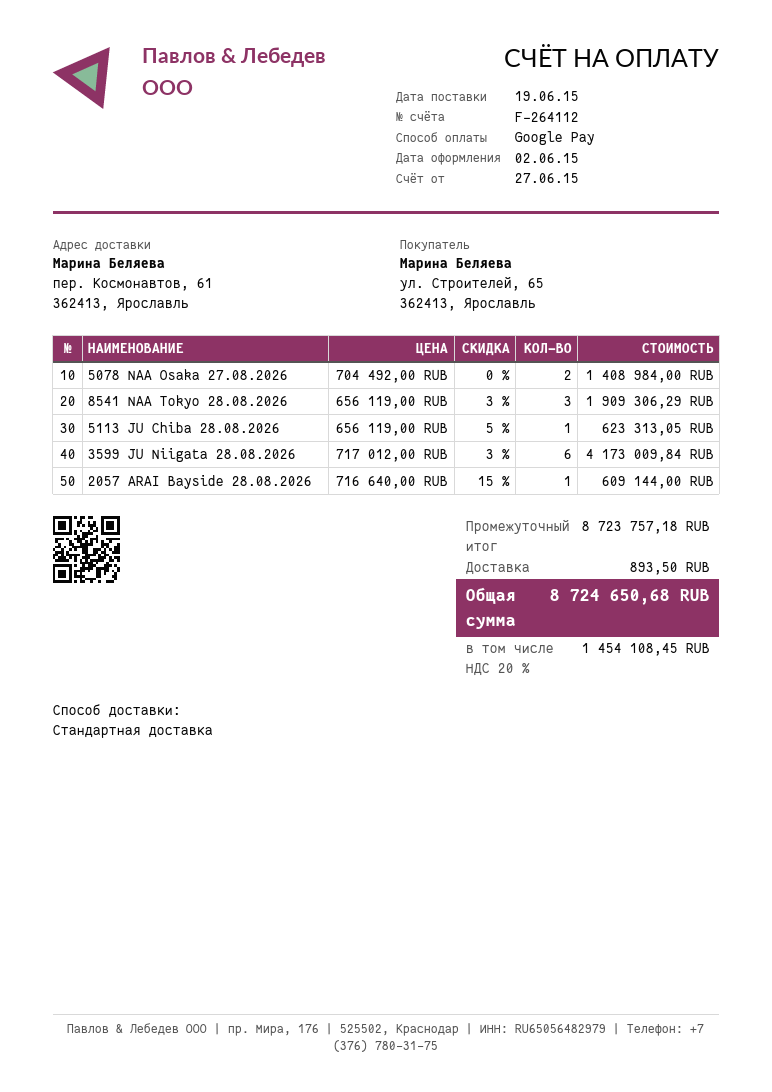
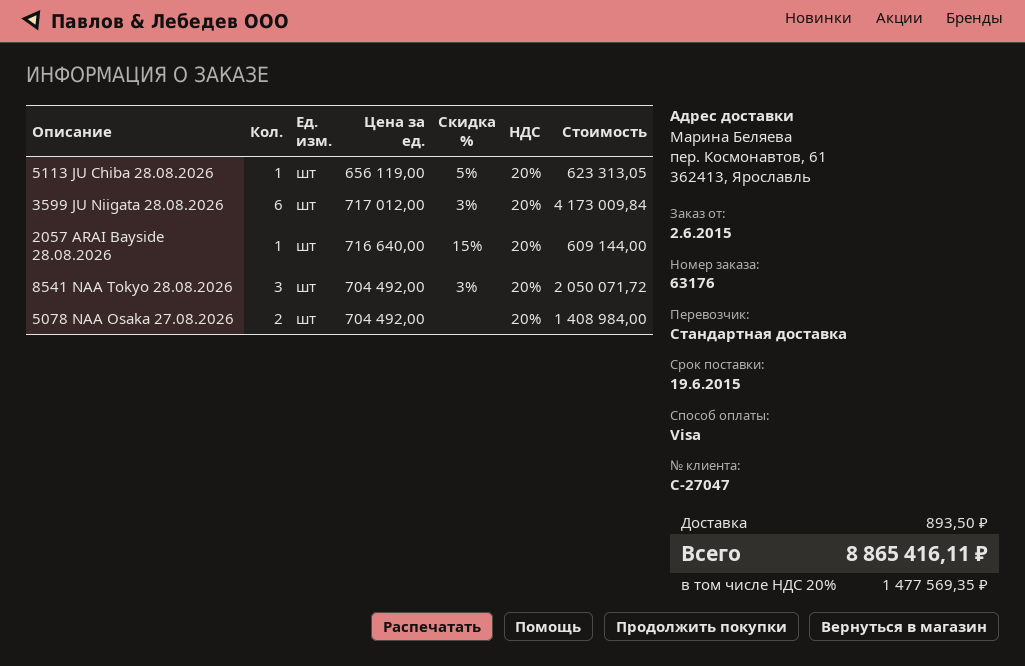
payment method: Google Pay -> Visa
8541 NAA Tokyo 28.08.2026: 3 x 656119.00 - 3% = 1909306.29 -> 3 x 704492.00 - 3% = 2050071.72
tax: 20% = 1454108.45 -> 20% = 1477569.35
total: 8724650.68 -> 8865416.11

